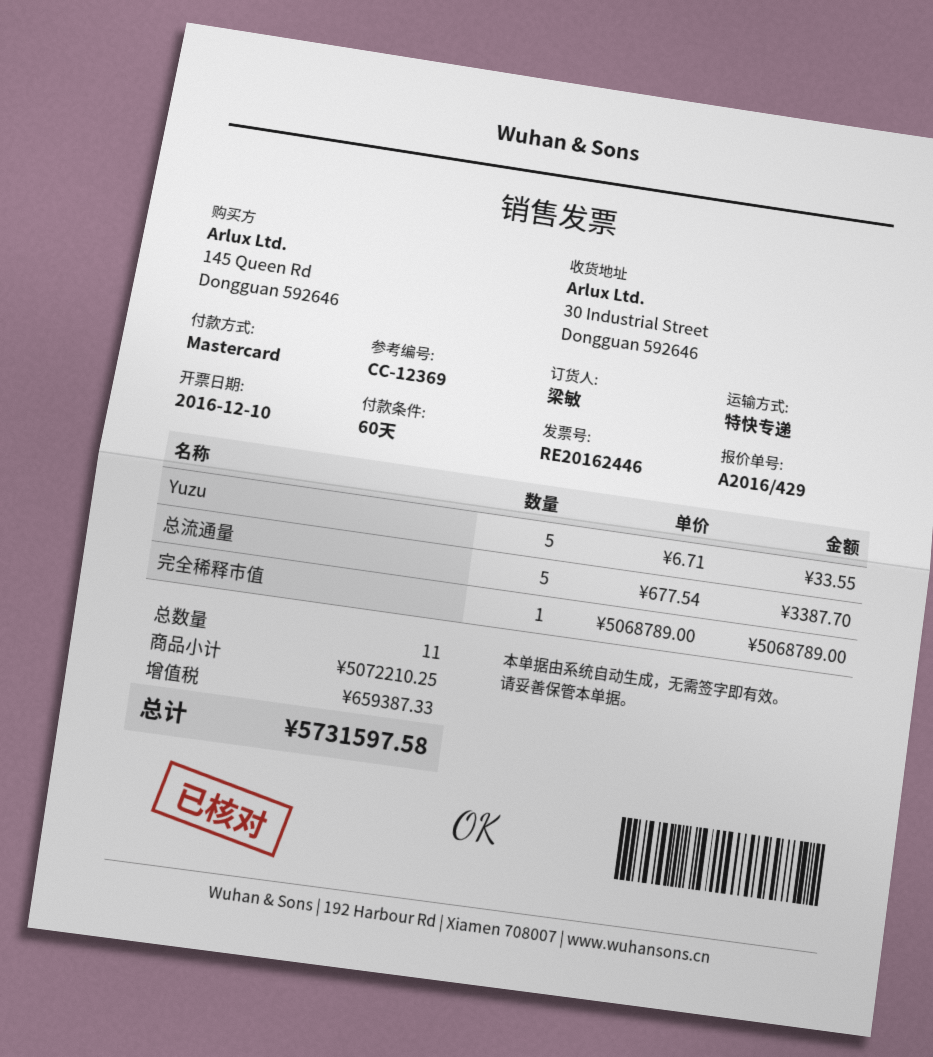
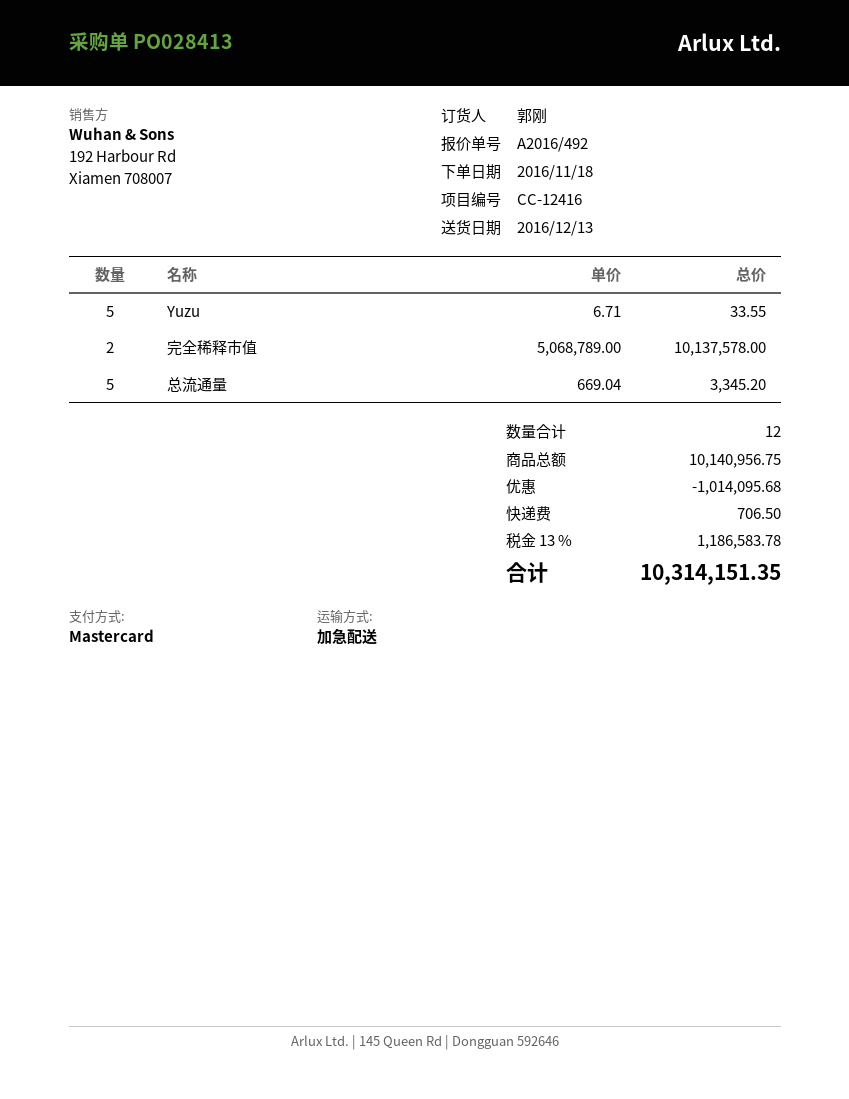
quote number: A2016/429 -> A2016/492
reference: CC-12369 -> CC-12416
ordered by: 梁敏 -> 郭刚
总流通量: 5 x 677.54 = 3387.70 -> 5 x 669.04 = 3345.20
完全稀释市值: 1 x 5068789.00 = 5068789.00 -> 2 x 5068789.00 = 10137578.00
total quantity: 11 -> 12
subtotal: 5072210.25 -> 10140956.75
discount: none -> 1014095.68
shipping: none -> 706.50
tax: 659387.33 -> 1186583.78
total: 5731597.58 -> 10314151.35

